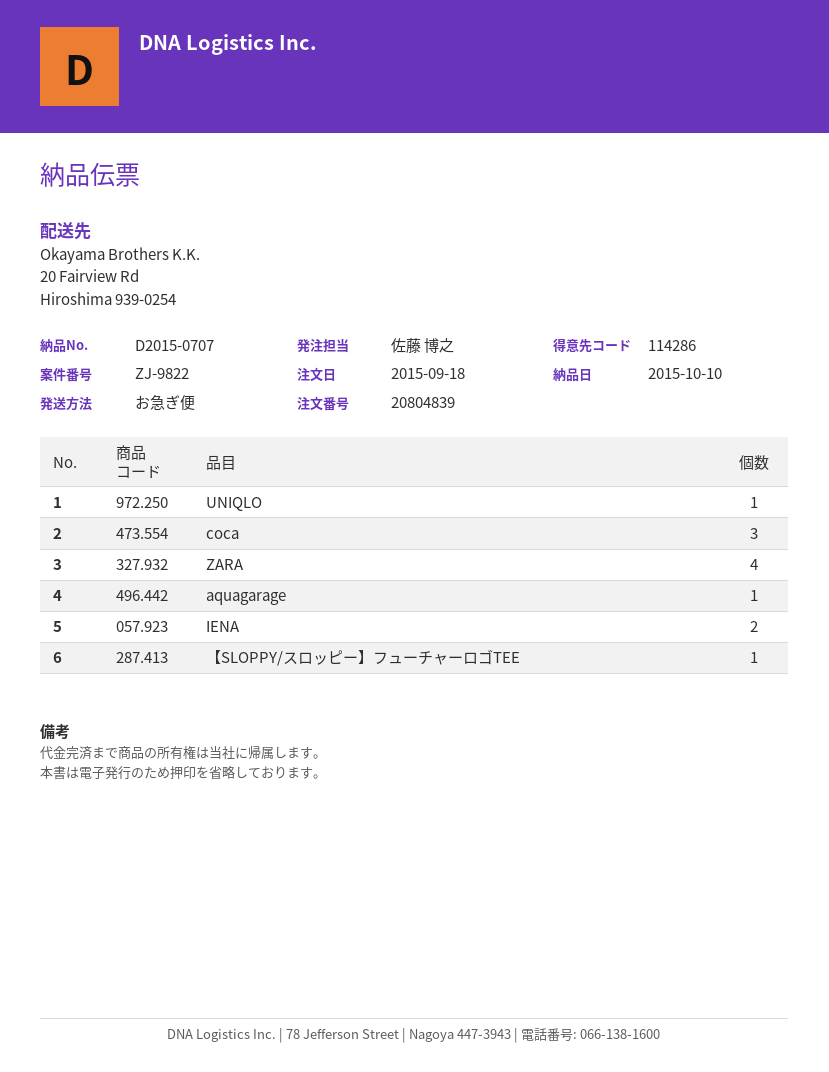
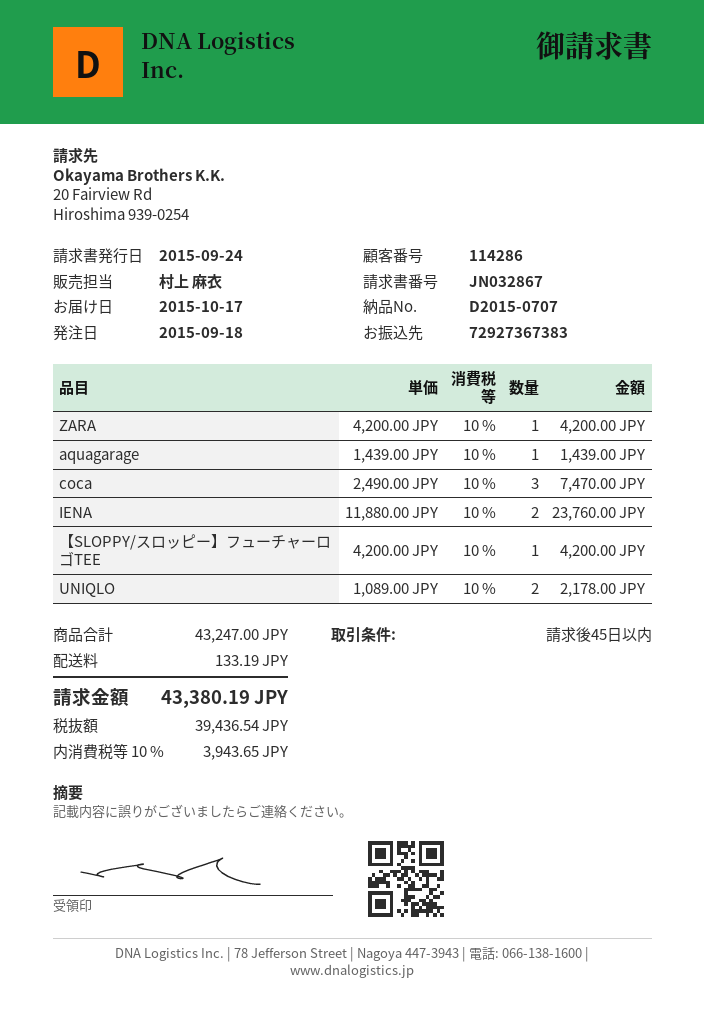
delivery date: 2015-10-10 -> 2015-10-17
UNIQLO: 1 -> 2
ZARA: 4 -> 1

